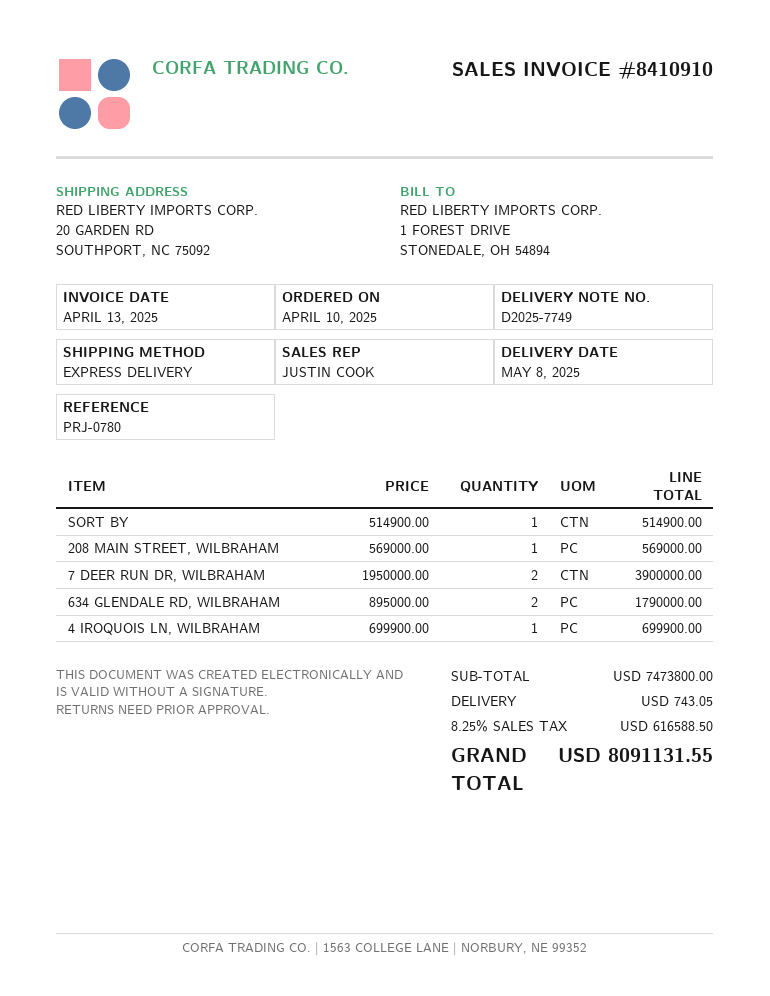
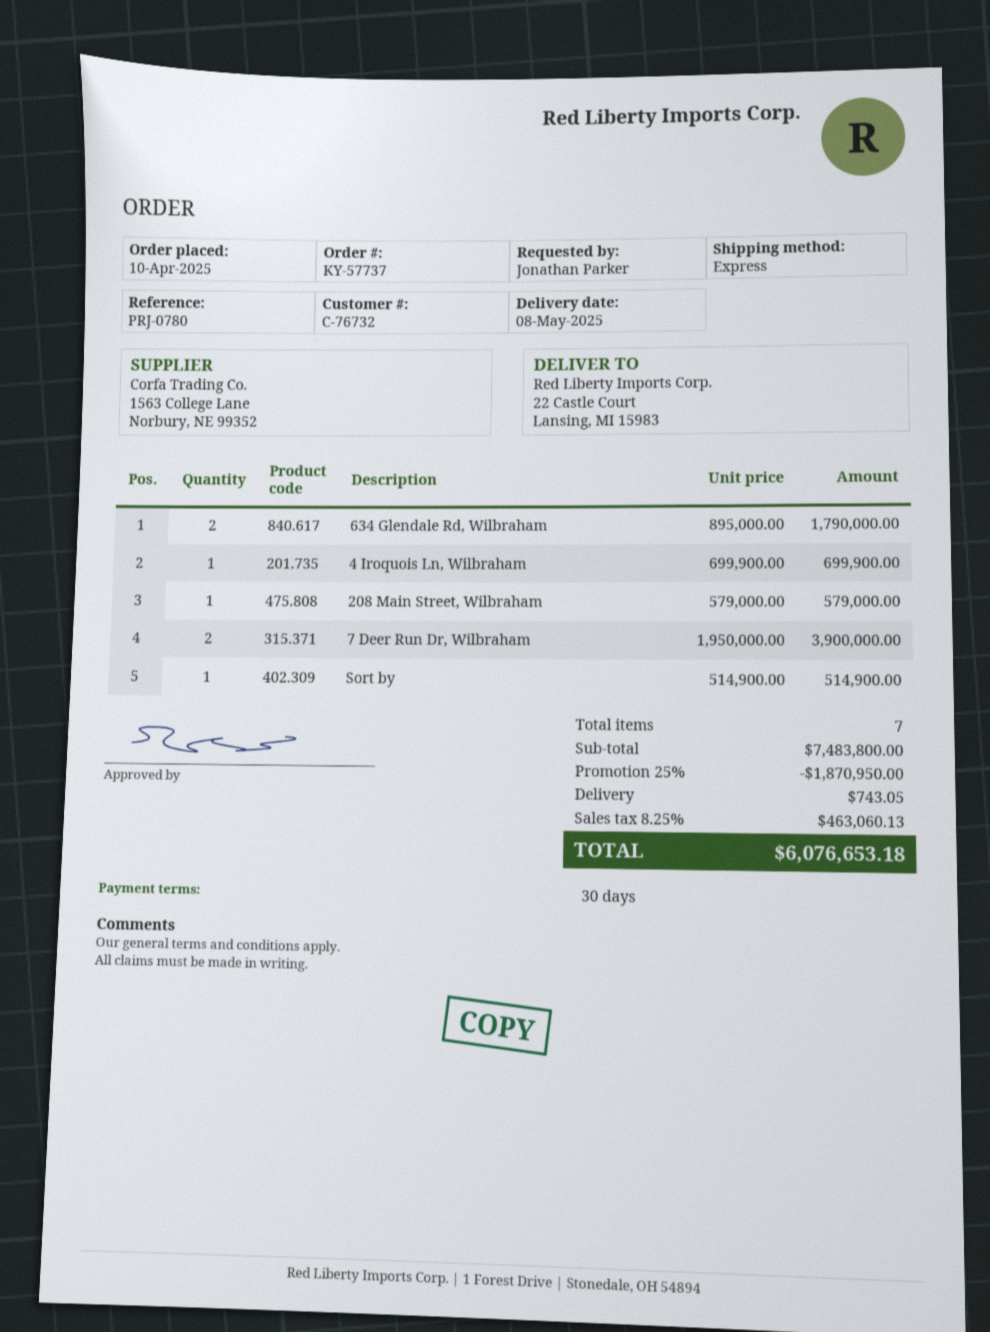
ship to: 20 GARDEN RD, SOUTHPORT, NC 75092 -> 22 Castle Court, Lansing, MI 15983
208 MAIN STREET, WILBRAHAM: 1 x 569000.00 = 569000.00 -> 1 x 579000.00 = 579000.00
subtotal: 7473800.00 -> 7483800.00
discount: none -> 25% = 1870950.00
tax: 8.25% = 616588.50 -> 8.25% = 463060.13
total: 8091131.55 -> 6076653.18

